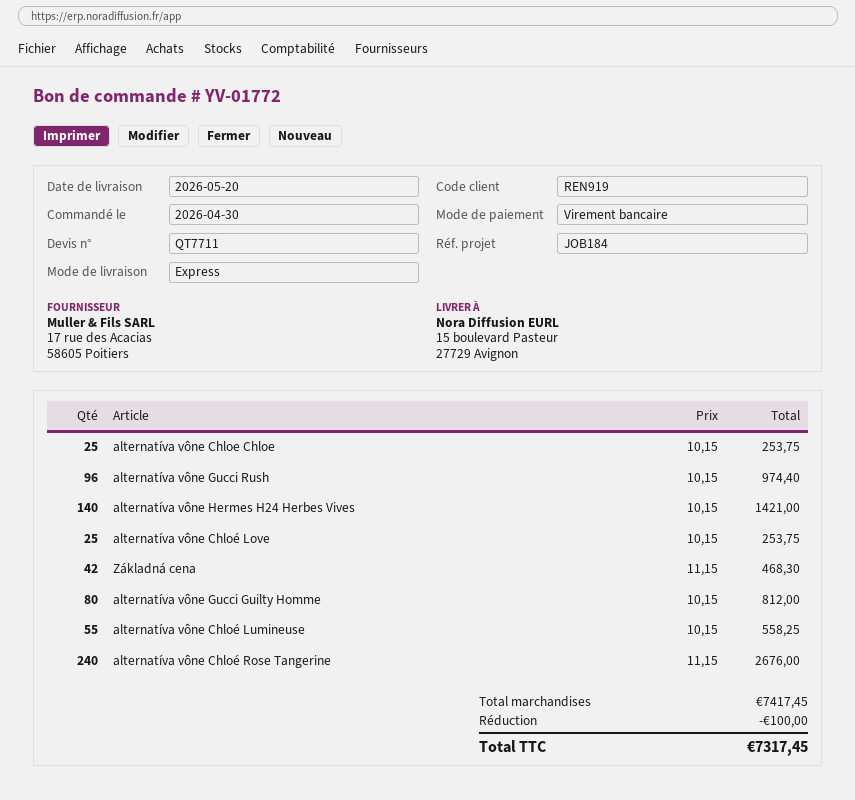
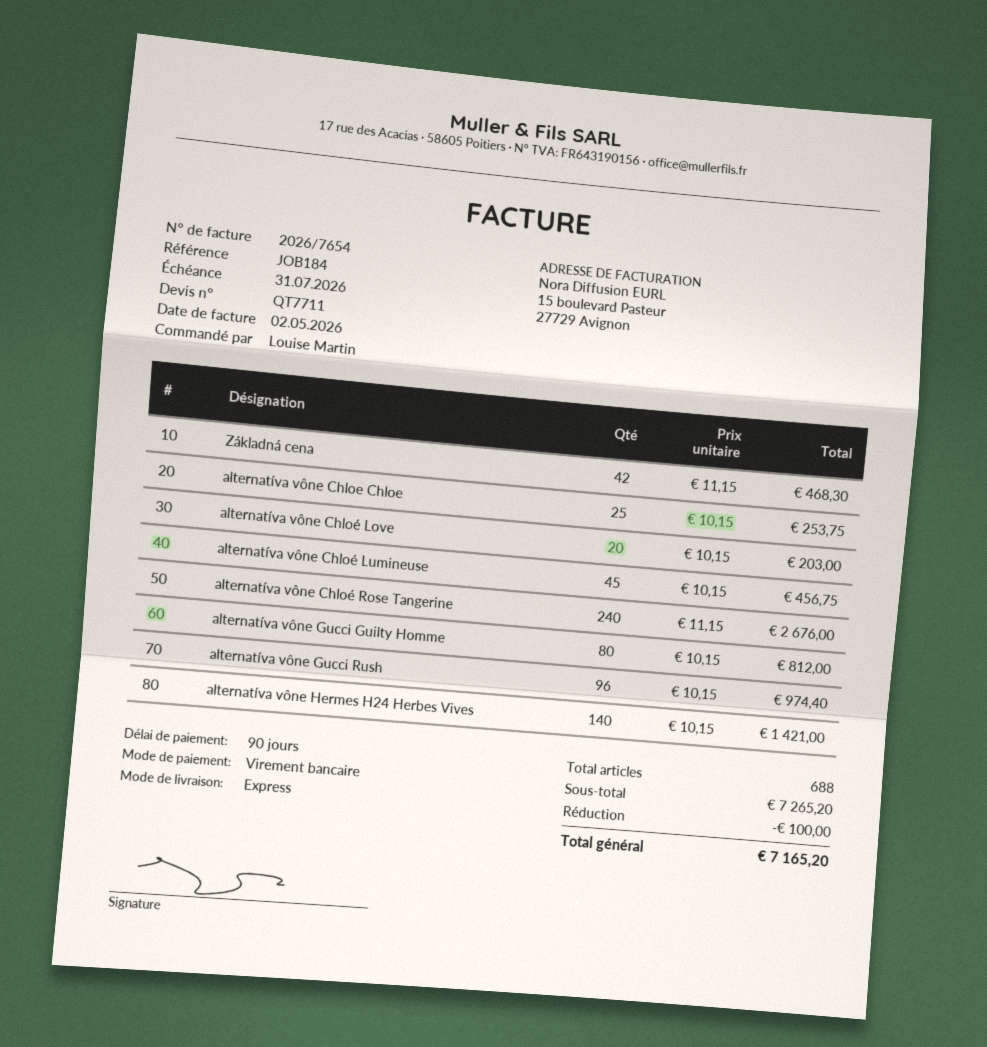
alternatíva vône Chloé Love: 25 x 10.15 = 253.75 -> 20 x 10.15 = 203.00
alternatíva vône Chloé Lumineuse: 55 x 10.15 = 558.25 -> 45 x 10.15 = 456.75
subtotal: 7417.45 -> 7265.20
total: 7317.45 -> 7165.20

